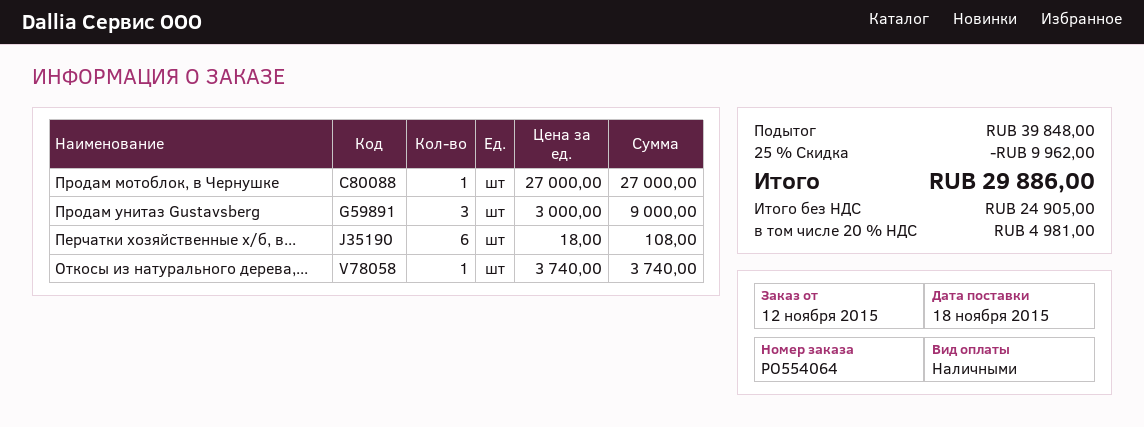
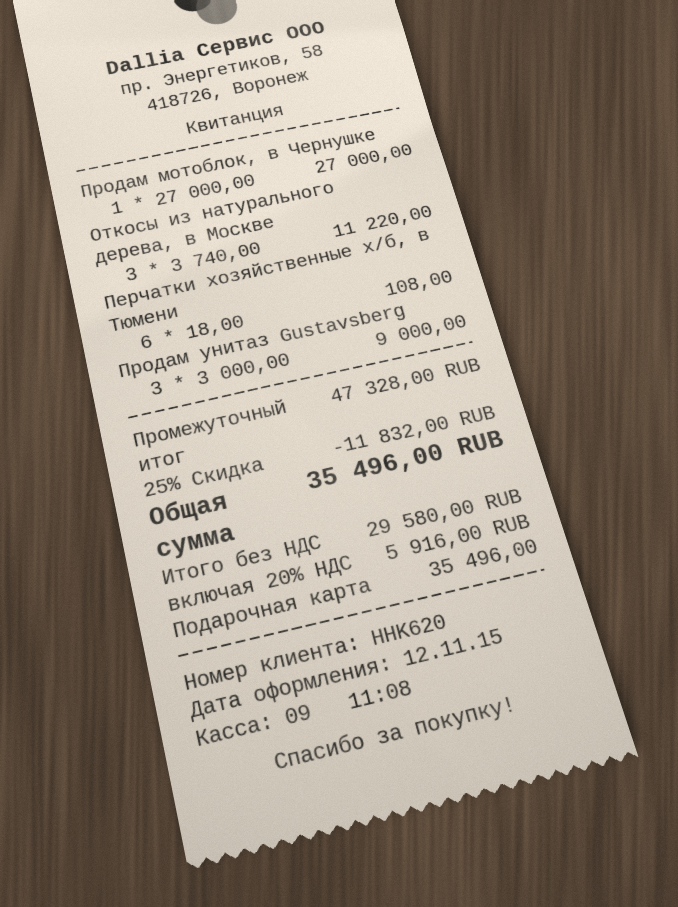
payment method: cash -> gift card
Откосы из натурального дерева,...: 1 x 3740.00 = 3740.00 -> 3 x 3740.00 = 11220.00
subtotal: 39848.00 -> 47328.00
discount: 25% = 9962.00 -> 25% = 11832.00
net: 24905.00 -> 29580.00
tax: 20% = 4981.00 -> 20% = 5916.00
total: 29886.00 -> 35496.00

